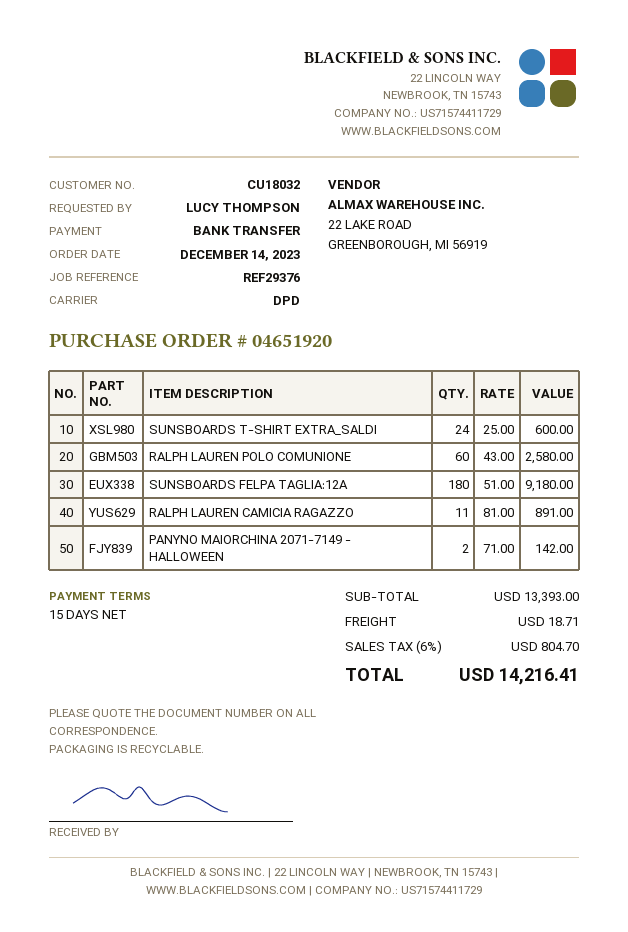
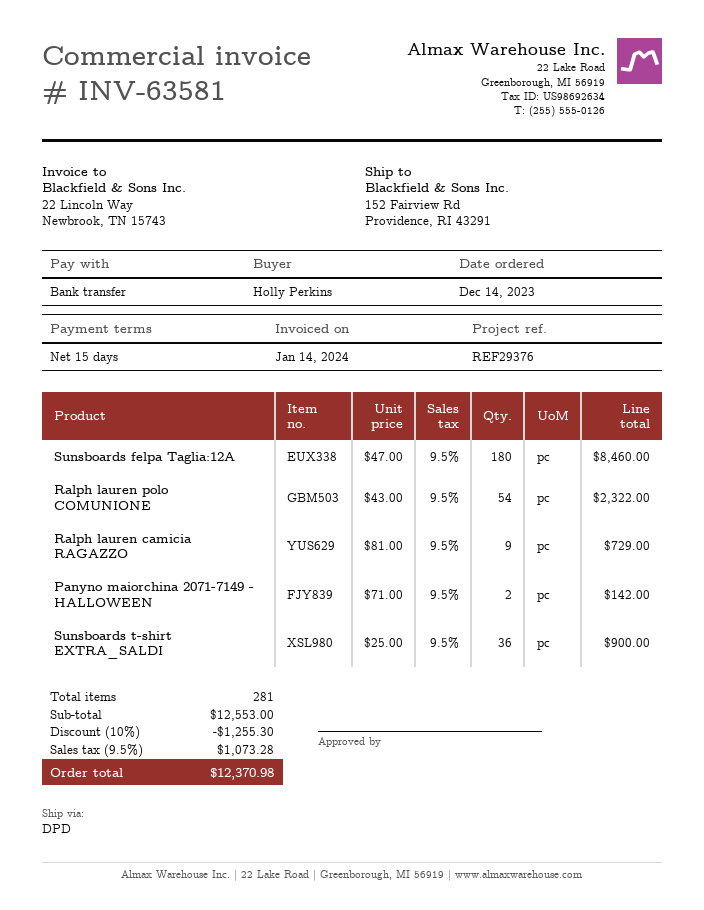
ordered by: LUCY THOMPSON -> Holly Perkins
SUNSBOARDS T-SHIRT EXTRA_SALDI: 24 x 25.00 = 600.00 -> 36 x 25.00 = 900.00
RALPH LAUREN POLO COMUNIONE: 60 x 43.00 = 2580.00 -> 54 x 43.00 = 2322.00
SUNSBOARDS FELPA TAGLIA:12A: 180 x 51.00 = 9180.00 -> 180 x 47.00 = 8460.00
RALPH LAUREN CAMICIA RAGAZZO: 11 x 81.00 = 891.00 -> 9 x 81.00 = 729.00
subtotal: 13393.00 -> 12553.00
discount: none -> 10% = 1255.30
shipping: 18.71 -> none
tax: 6% = 804.70 -> 9.5% = 1073.28
total: 14216.41 -> 12370.98

